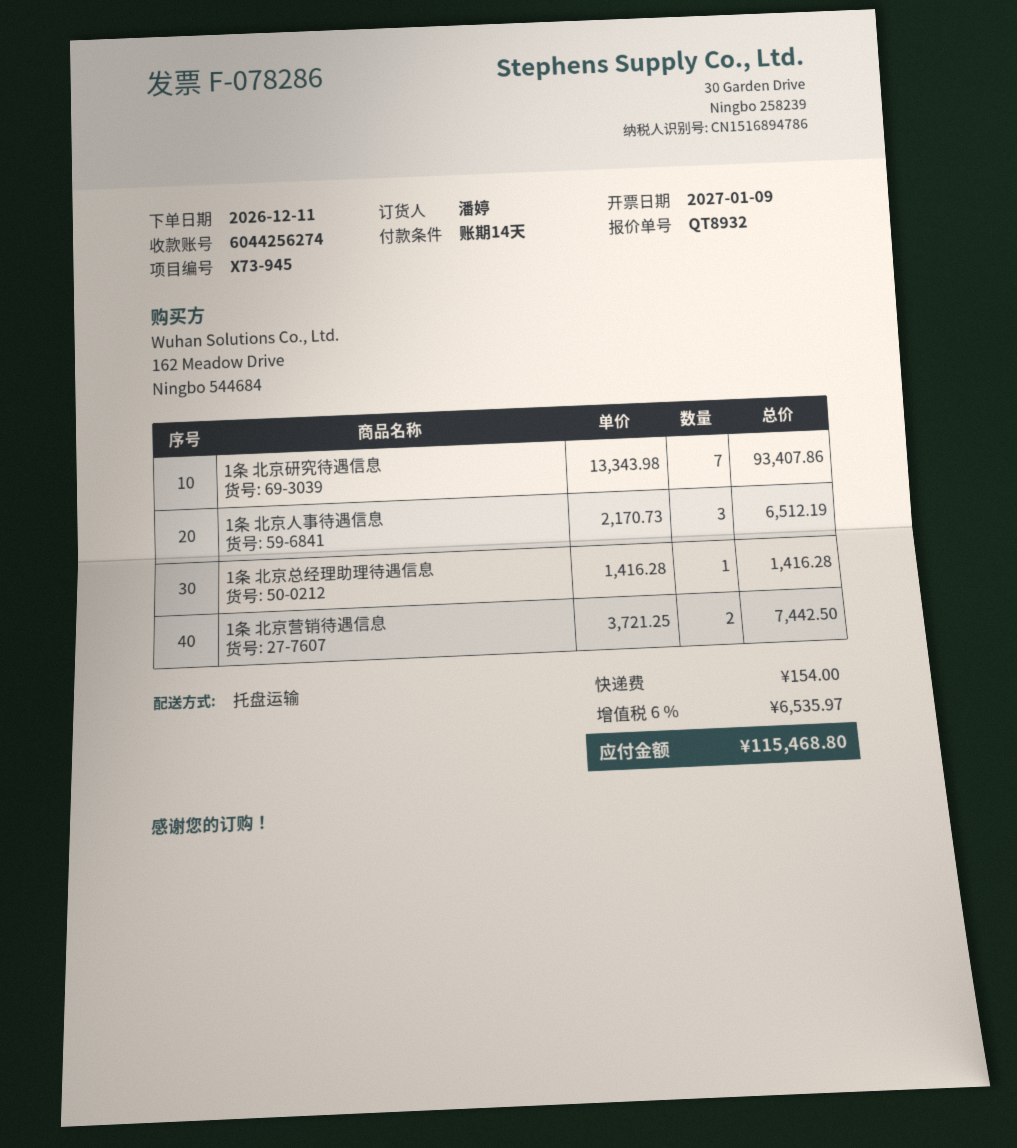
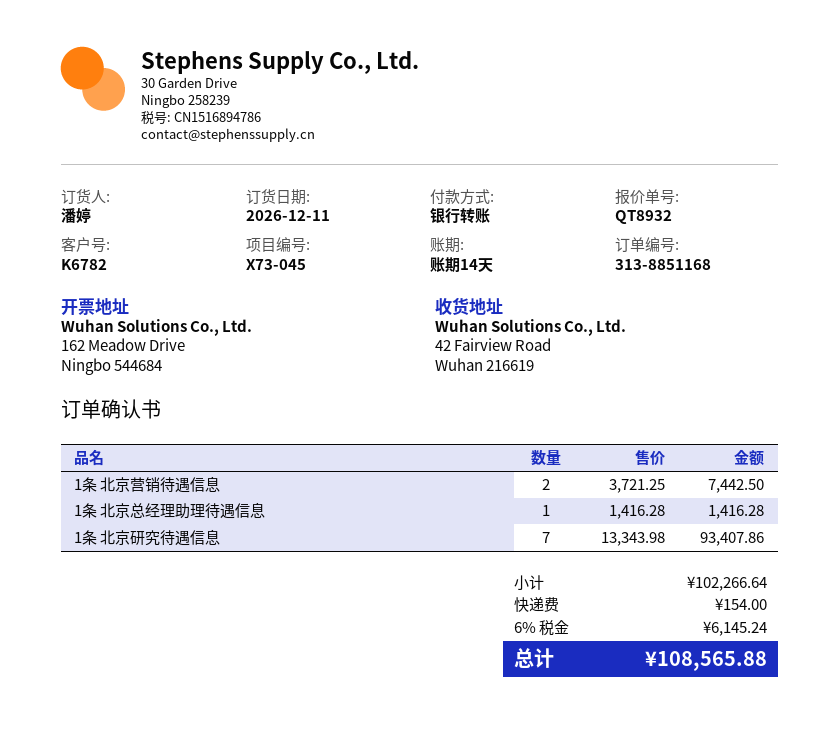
reference: X73-945 -> X73-045
1条 北京人事待遇信息: 3 x 2170.73 = 6512.19 -> none
tax: 6% = 6535.97 -> 6% = 6145.24
total: 115468.80 -> 108565.88

